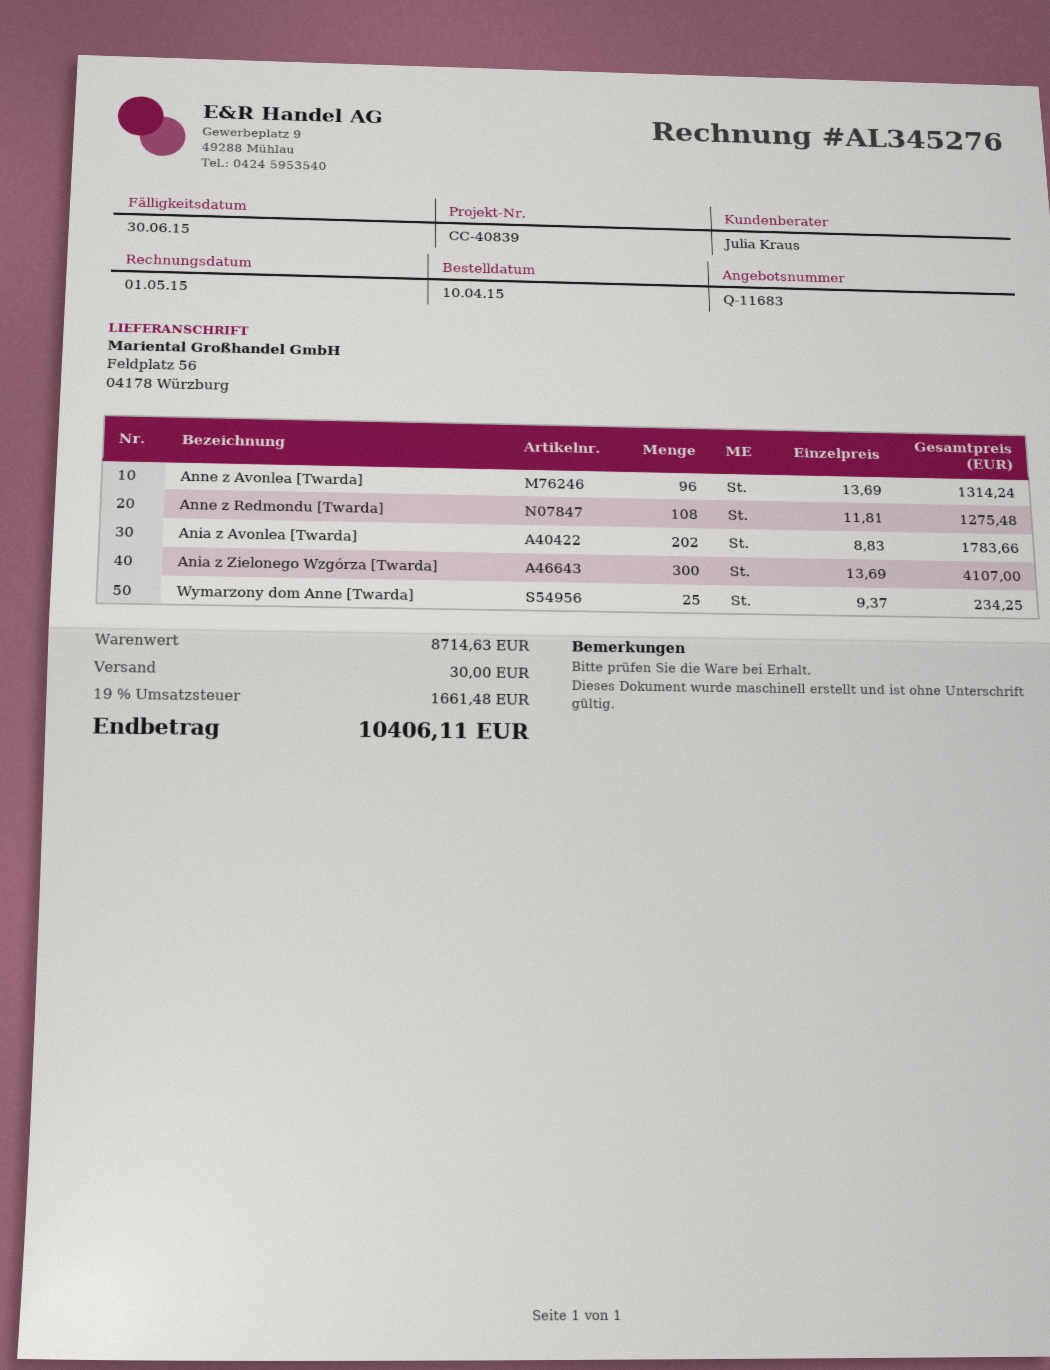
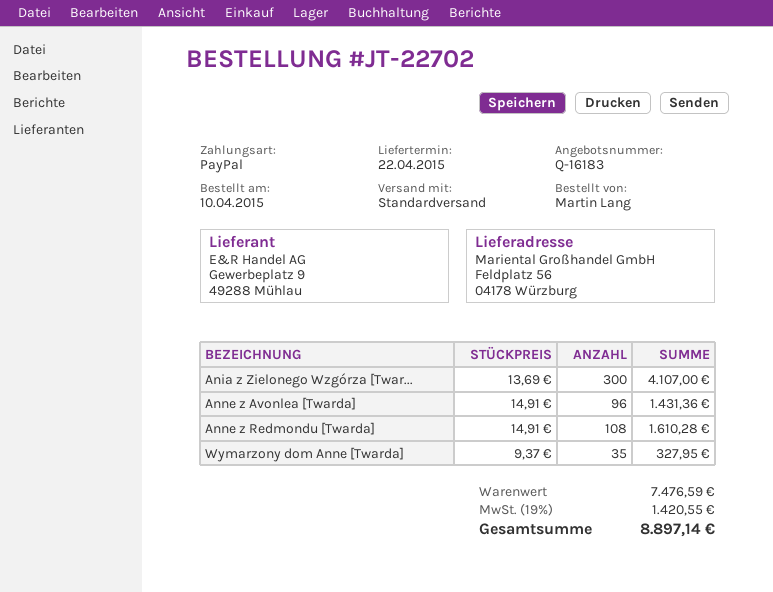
quote number: Q-11683 -> Q-16183
Anne z Avonlea [Twarda]: 96 x 13.69 = 1314.24 -> 96 x 14.91 = 1431.36
Anne z Redmondu [Twarda]: 108 x 11.81 = 1275.48 -> 108 x 14.91 = 1610.28
Ania z Avonlea [Twarda]: 202 x 8.83 = 1783.66 -> none
Wymarzony dom Anne [Twarda]: 25 x 9.37 = 234.25 -> 35 x 9.37 = 327.95
subtotal: 8714.63 -> 7476.59
shipping: 30.00 -> none
tax: 19% = 1661.48 -> 19% = 1420.55
total: 10406.11 -> 8897.14

